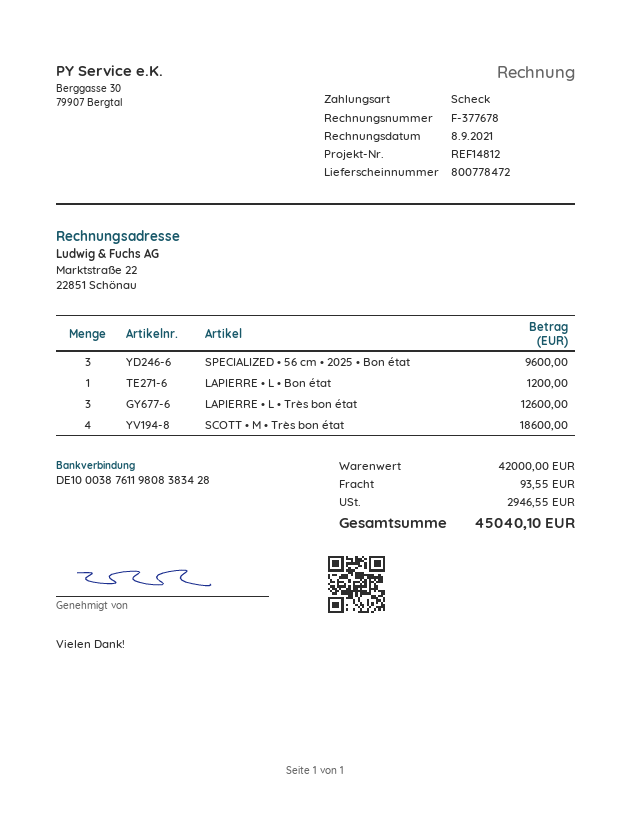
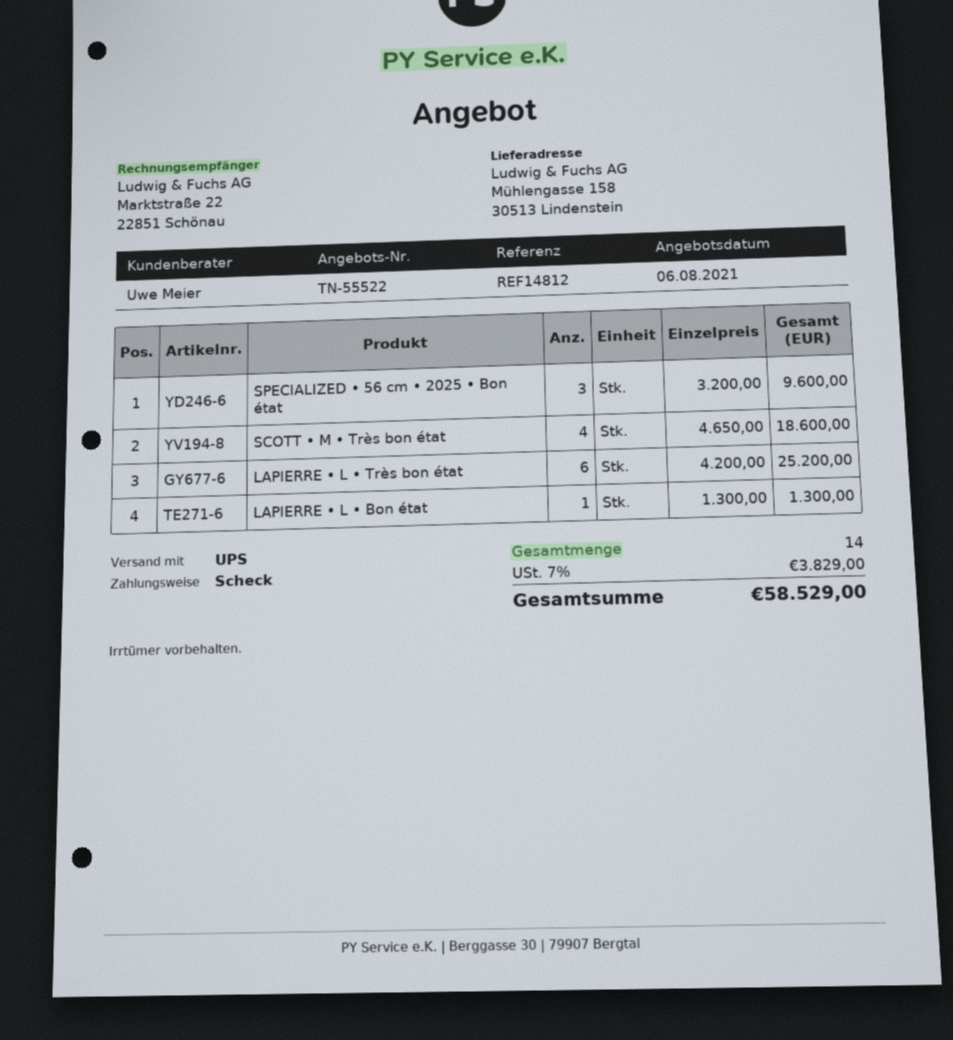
LAPIERRE • L • Bon état: 1 for 1200.00 -> 1 for 1300.00
LAPIERRE • L • Très bon état: 3 for 12600.00 -> 6 for 25200.00
shipping: 93.55 -> none
tax: 2946.55 -> 3829.00
total: 45040.10 -> 58529.00

